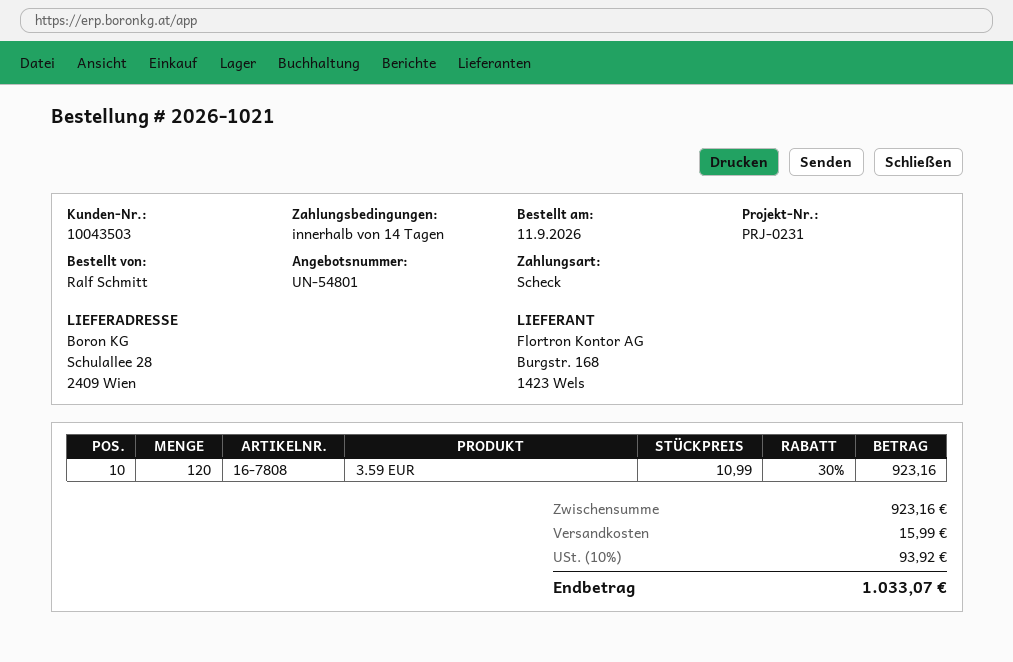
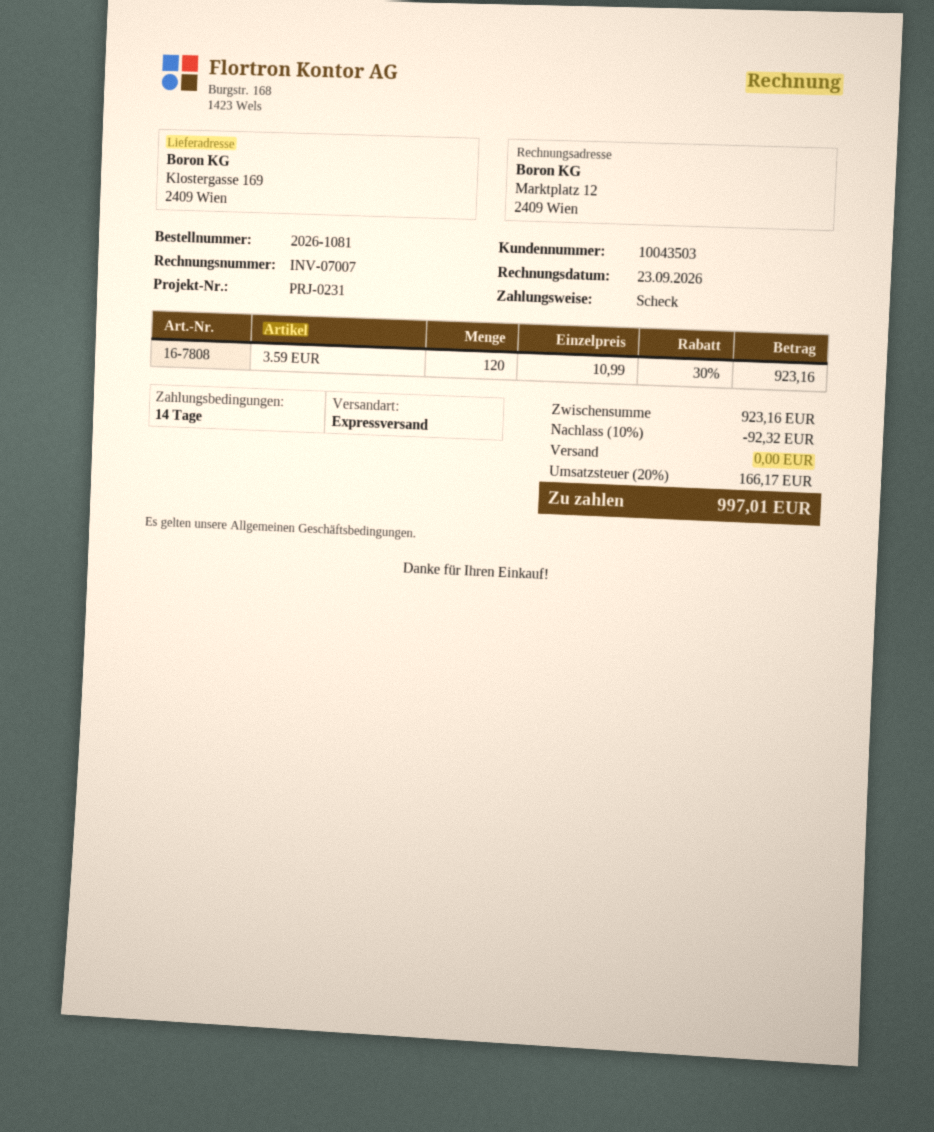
order number: 2026-1021 -> 2026-1081
ship to: Schulallee 28, 2409 Wien -> Klostergasse 169, 2409 Wien
discount: none -> 10% = 92.32
shipping: 15.99 -> 0.00
tax: 10% = 93.92 -> 20% = 166.17
total: 1033.07 -> 997.01

